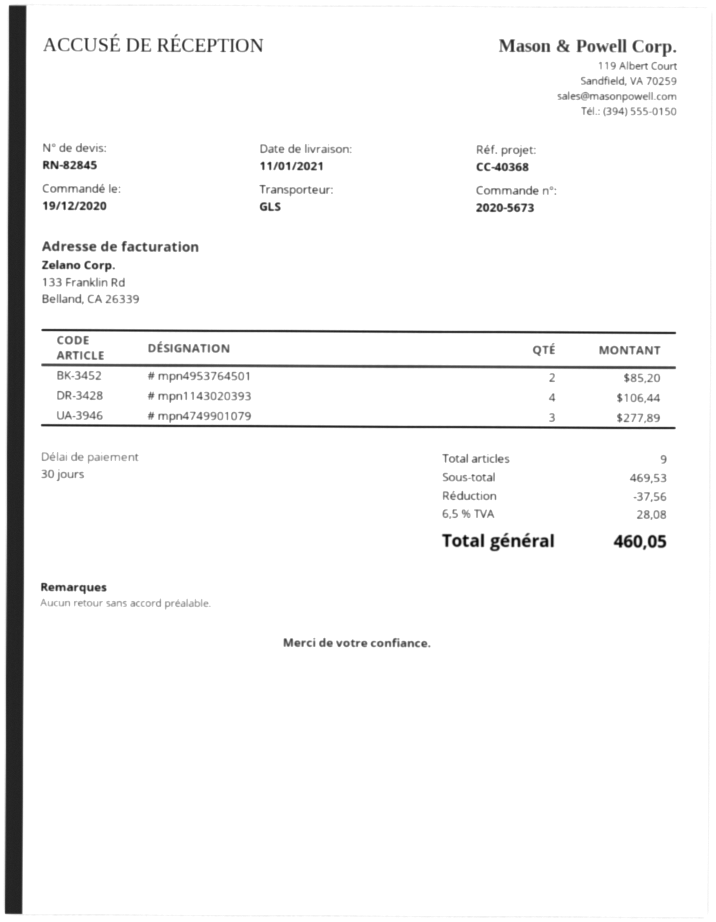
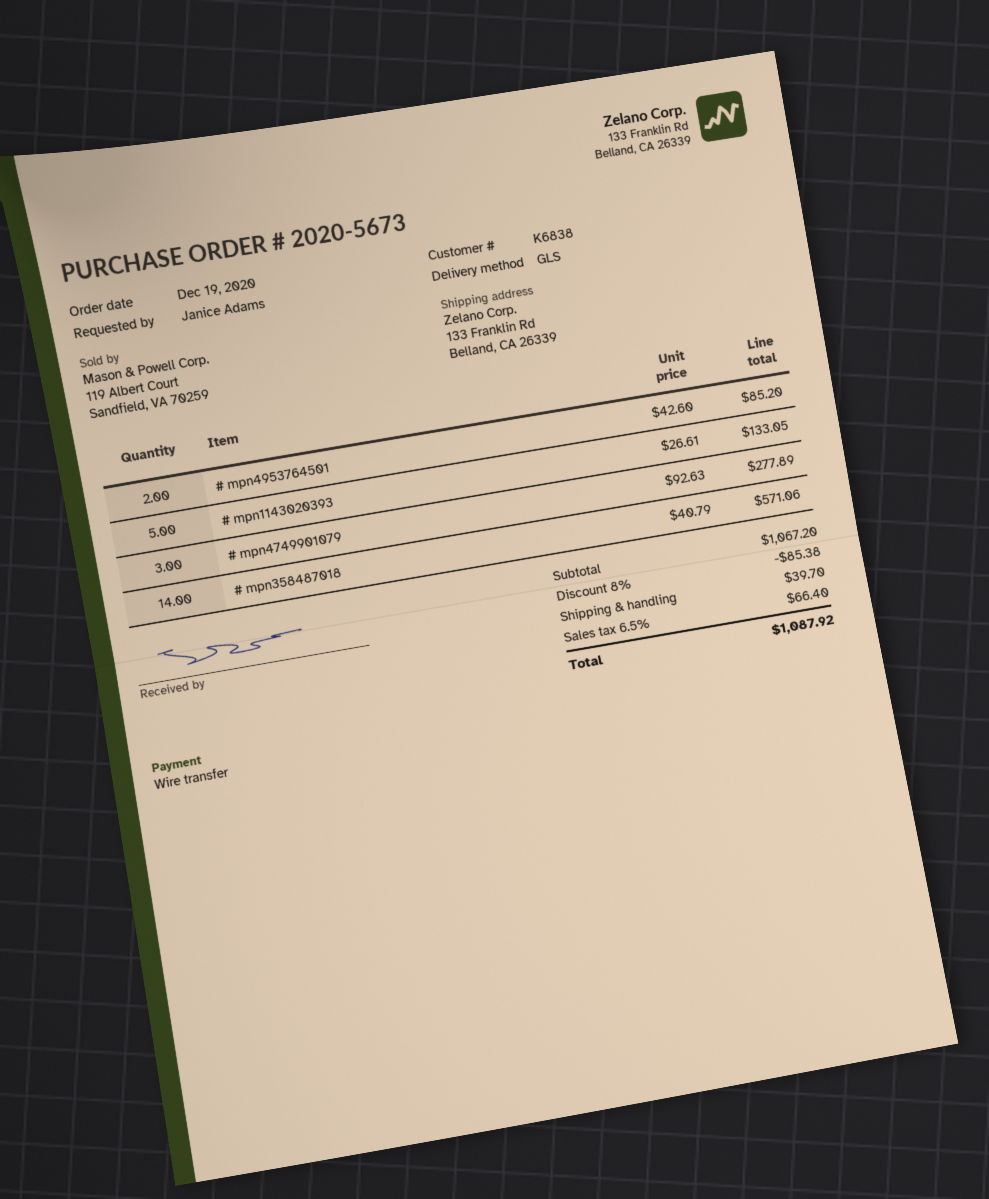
# mpn1143020393: 4 for 106.44 -> 5 for 133.05
# mpn358487018: none -> 14 for 571.06
subtotal: 469.53 -> 1067.20
discount: 37.56 -> 85.38
shipping: none -> 39.70
tax: 6.5% = 28.08 -> 6.5% = 66.40
total: 460.05 -> 1087.92

